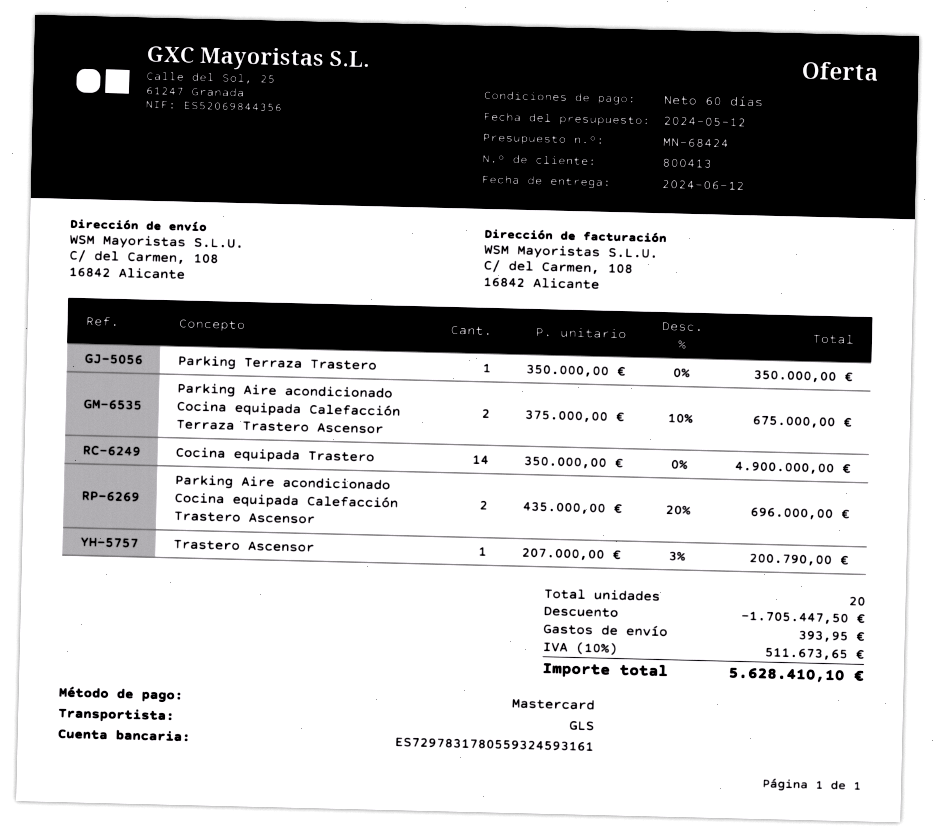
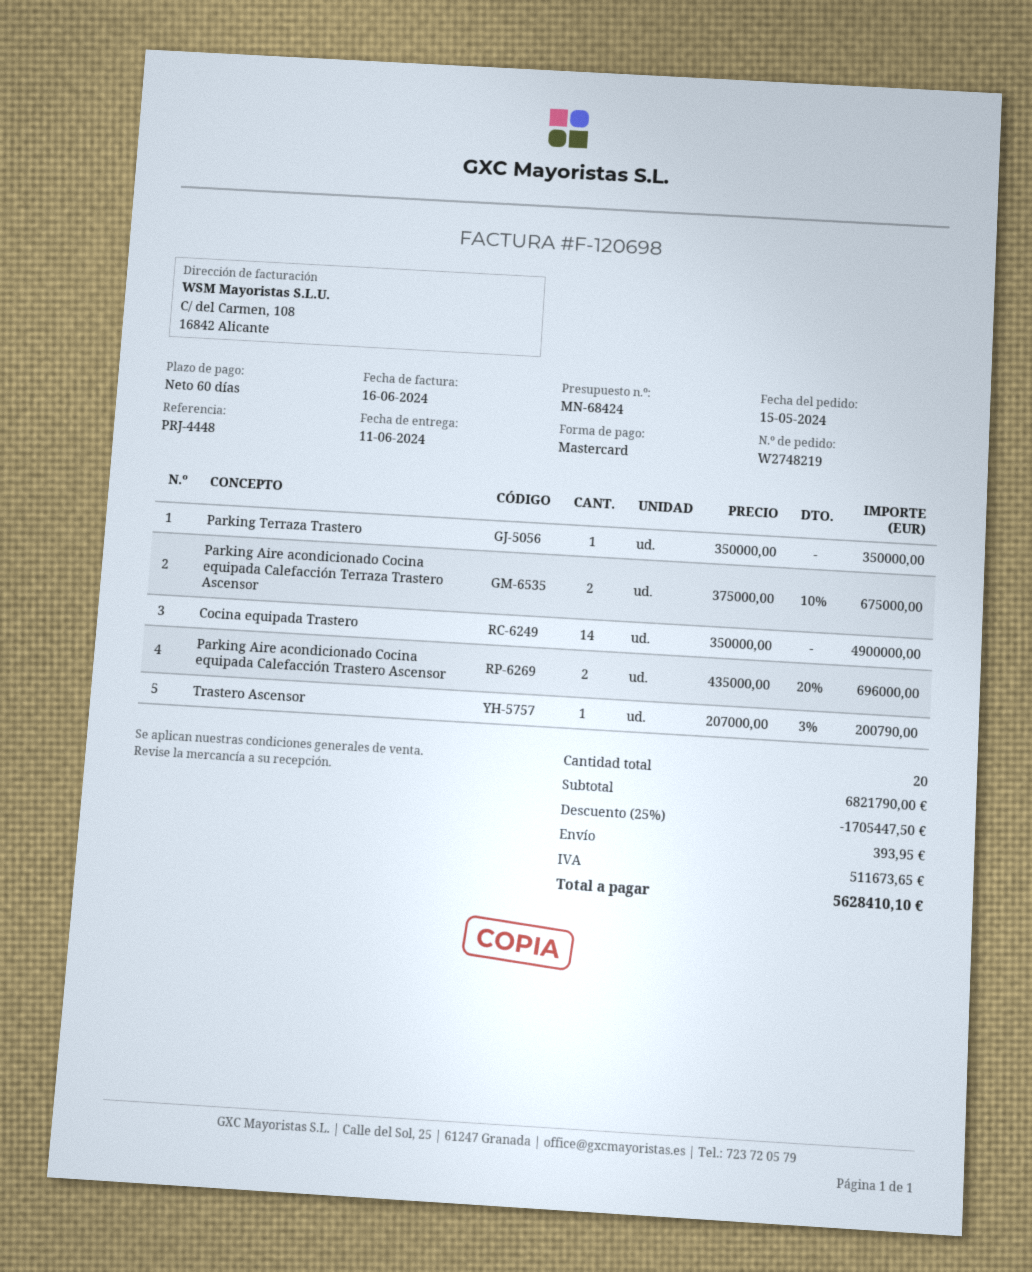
delivery date: 2024-06-12 -> 2024-06-11

